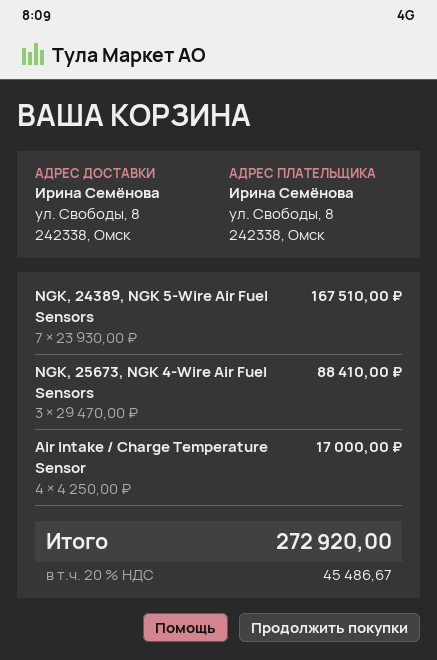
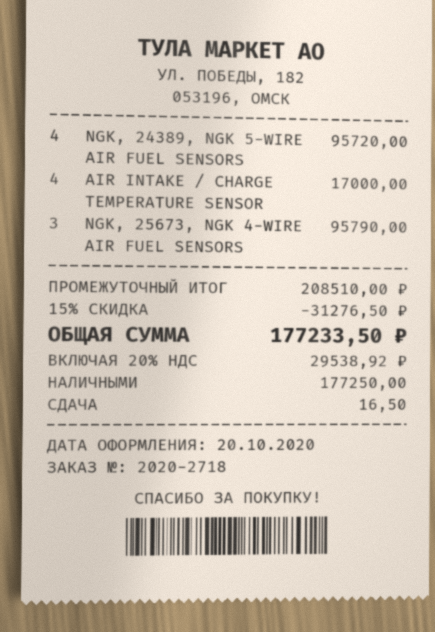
NGK, 24389, NGK 5-Wire Air Fuel Sensors: 7 for 167510.00 -> 4 for 95720.00
NGK, 25673, NGK 4-Wire Air Fuel Sensors: 3 for 88410.00 -> 3 for 95790.00
discount: none -> 15% = 31276.50
tax: 20% = 45486.67 -> 20% = 29538.92
total: 272920.00 -> 177233.50

